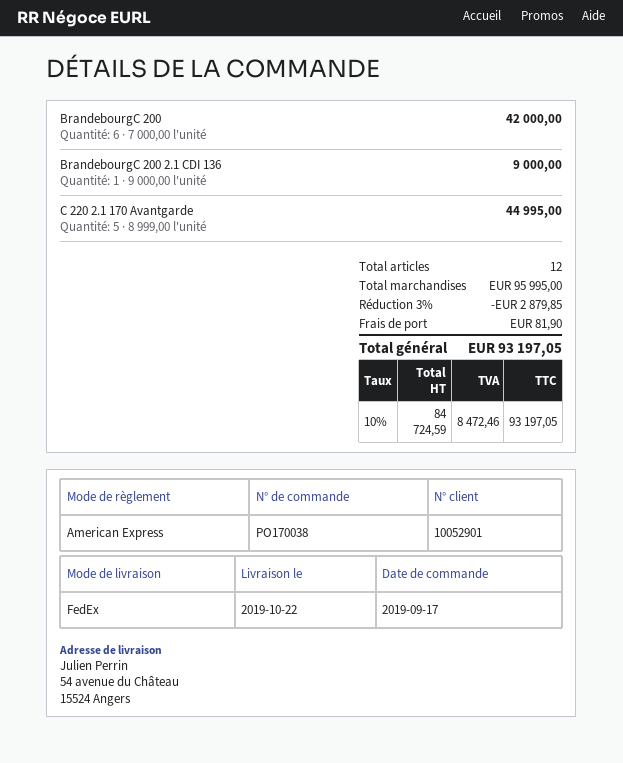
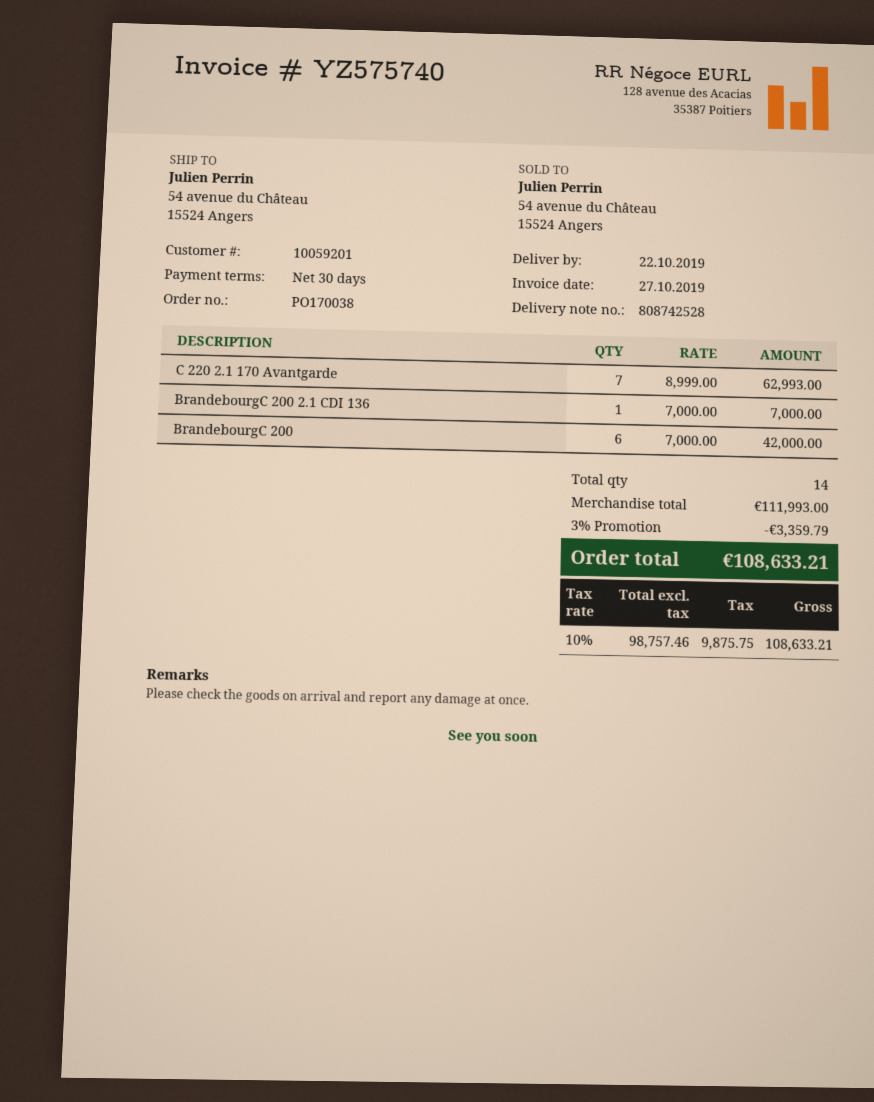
customer number: 10052901 -> 10059201
BrandebourgC 200 2.1 CDI 136: 1 x 9000.00 = 9000.00 -> 1 x 7000.00 = 7000.00
C 220 2.1 170 Avantgarde: 5 x 8999.00 = 44995.00 -> 7 x 8999.00 = 62993.00
total quantity: 12 -> 14
subtotal: 95995.00 -> 111993.00
discount: 3% = 2879.85 -> 3% = 3359.79
shipping: 81.90 -> none
net: 84724.59 -> 98757.46
tax: 10% = 8472.46 -> 10% = 9875.75
total: 93197.05 -> 108633.21

